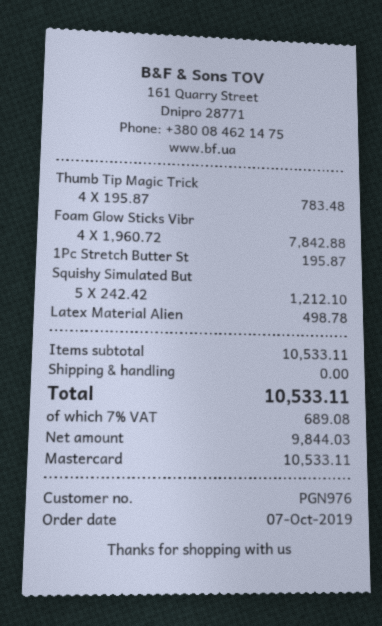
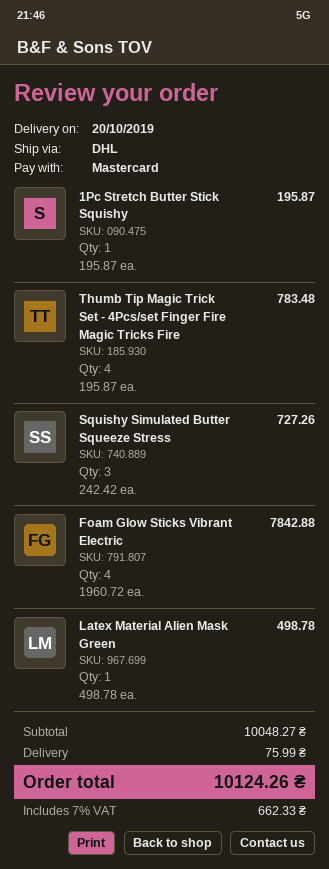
Squishy Simulated But: 5 x 242.42 = 1212.10 -> 3 x 242.42 = 727.26
subtotal: 10533.11 -> 10048.27
shipping: 0.00 -> 75.99
tax: 7% = 689.08 -> 7% = 662.33
total: 10533.11 -> 10124.26

